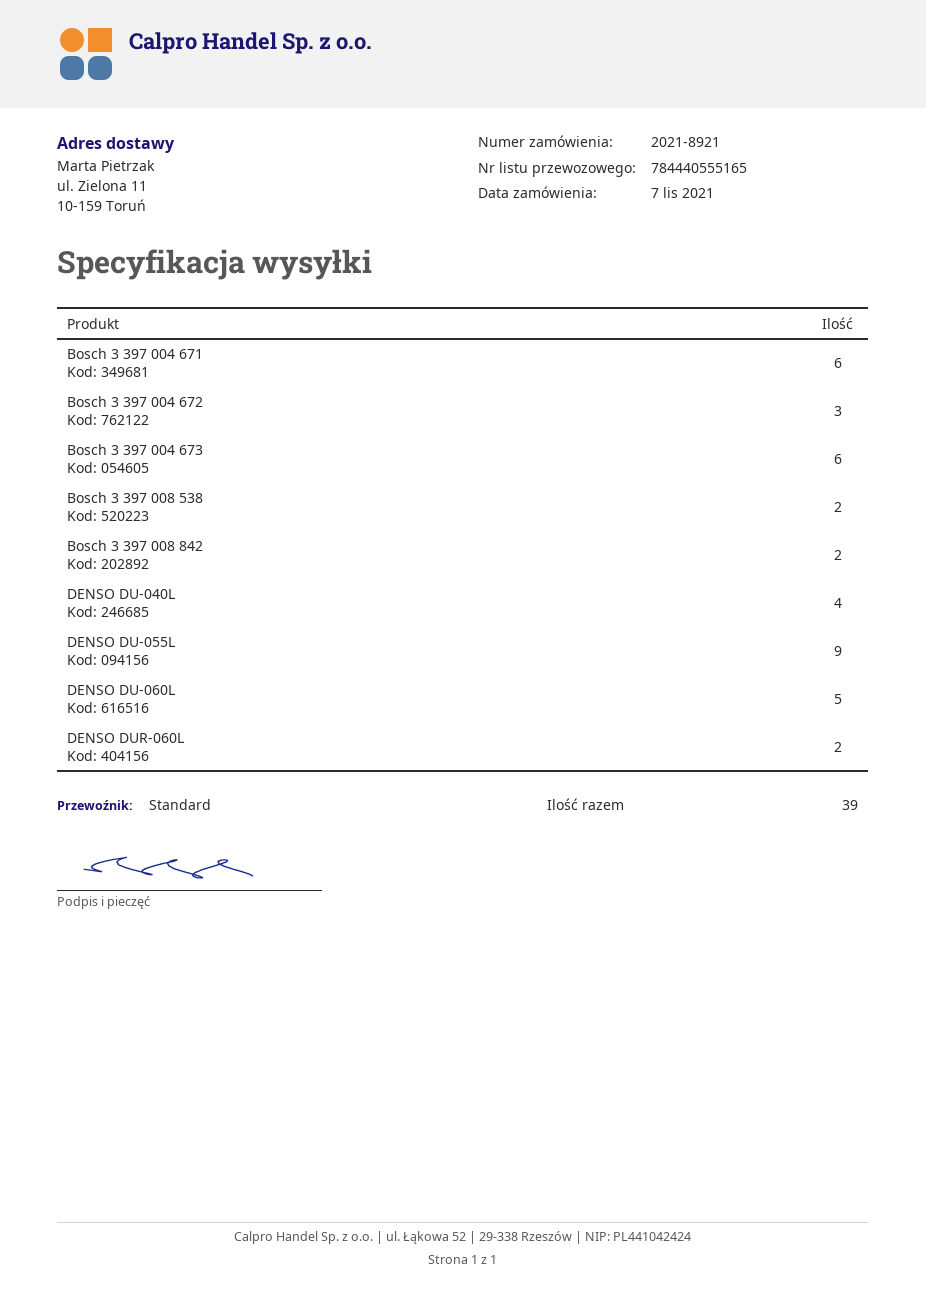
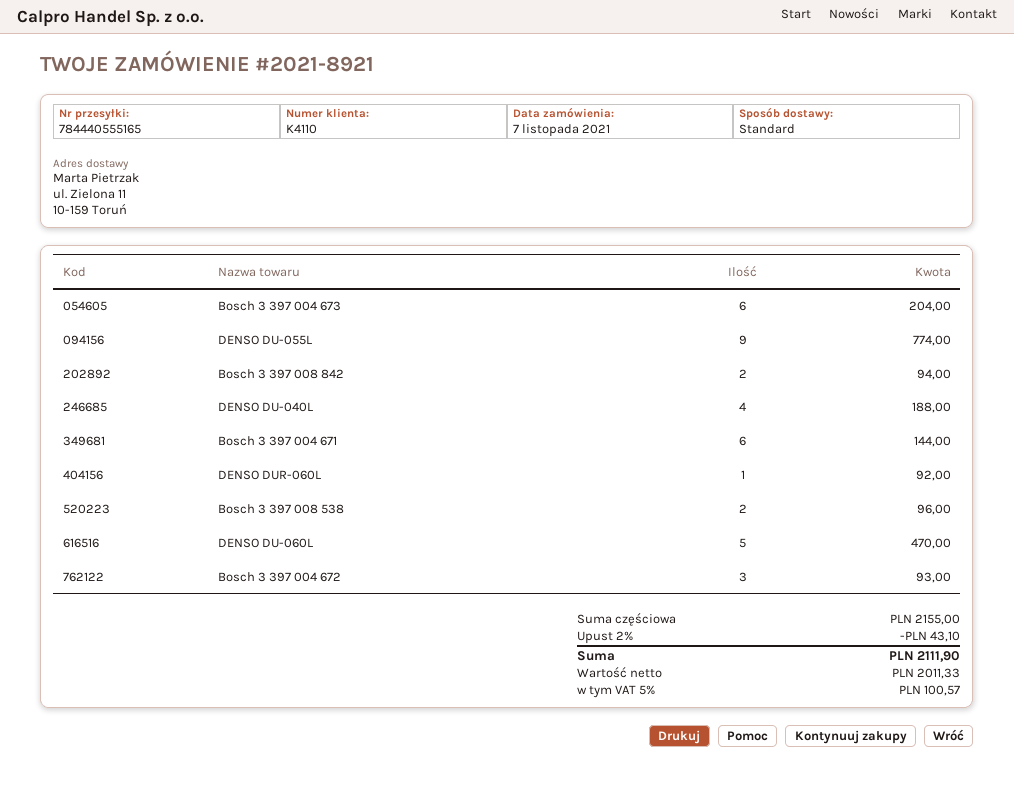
DENSO DUR-060L: 2 -> 1

